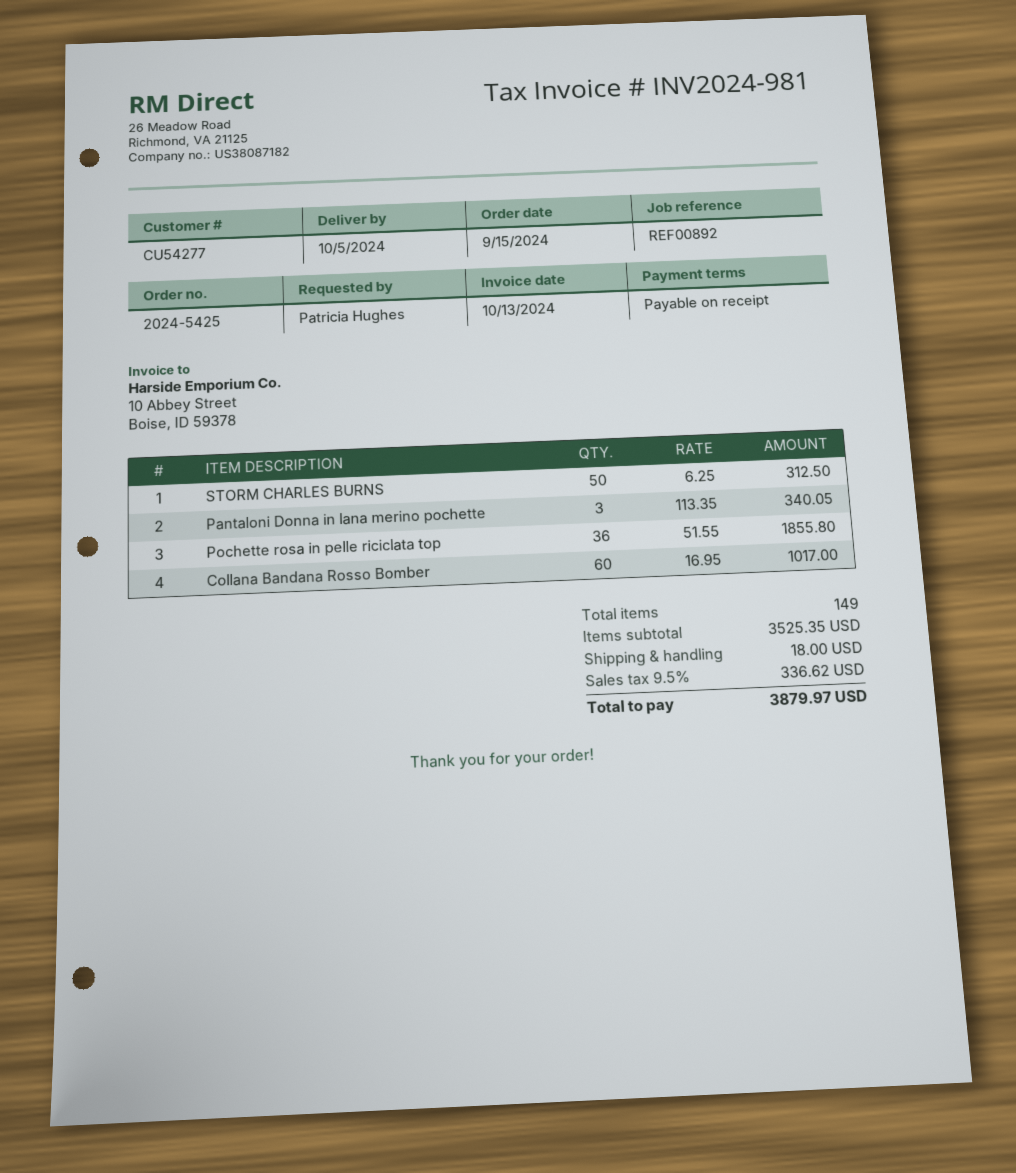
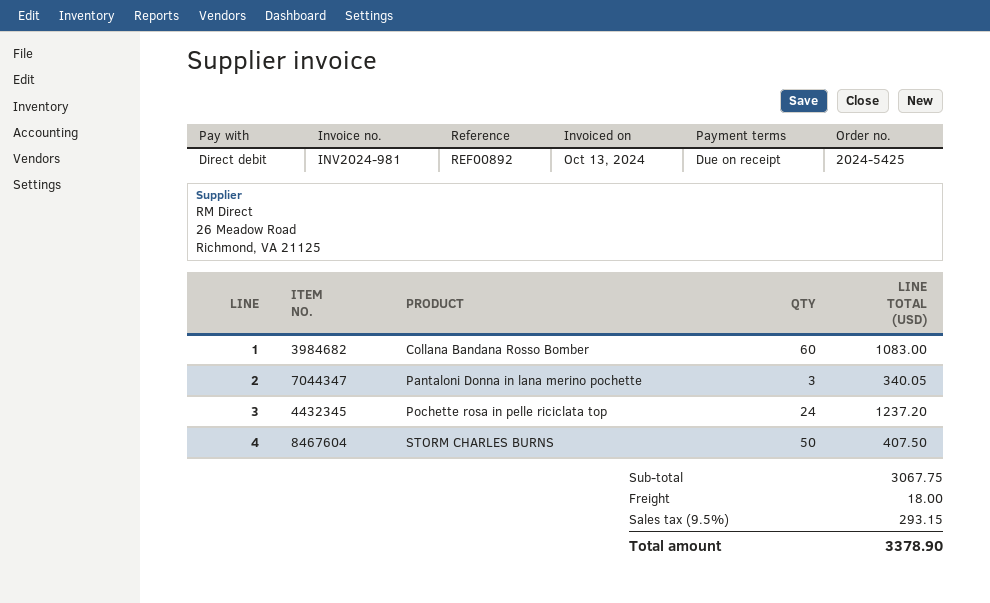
STORM CHARLES BURNS: 50 for 312.50 -> 50 for 407.50
Pochette rosa in pelle riciclata top: 36 for 1855.80 -> 24 for 1237.20
Collana Bandana Rosso Bomber: 60 for 1017.00 -> 60 for 1083.00
subtotal: 3525.35 -> 3067.75
tax: 9.5% = 336.62 -> 9.5% = 293.15
total: 3879.97 -> 3378.90

